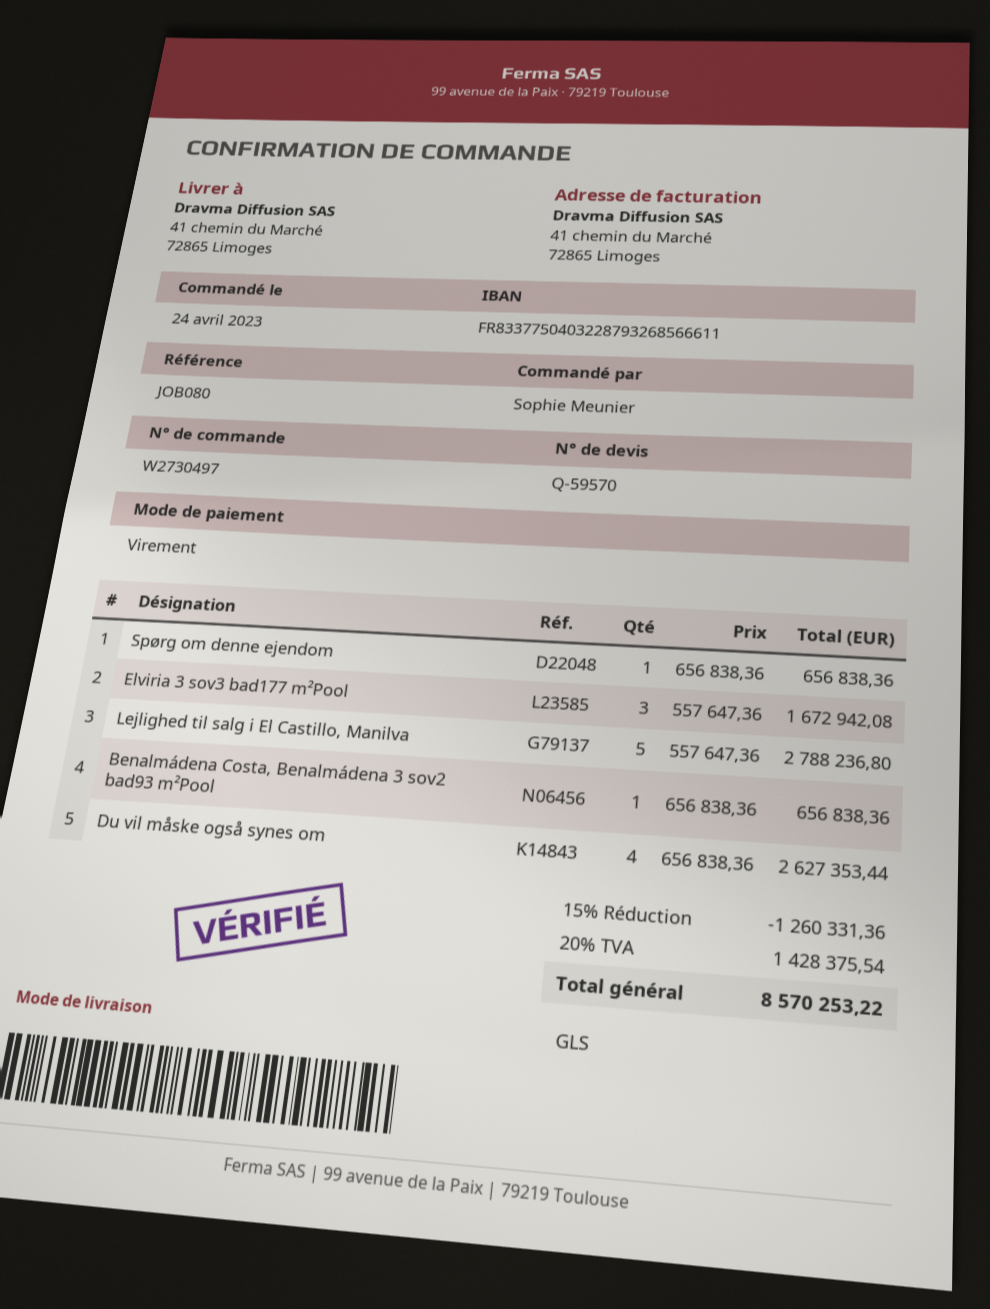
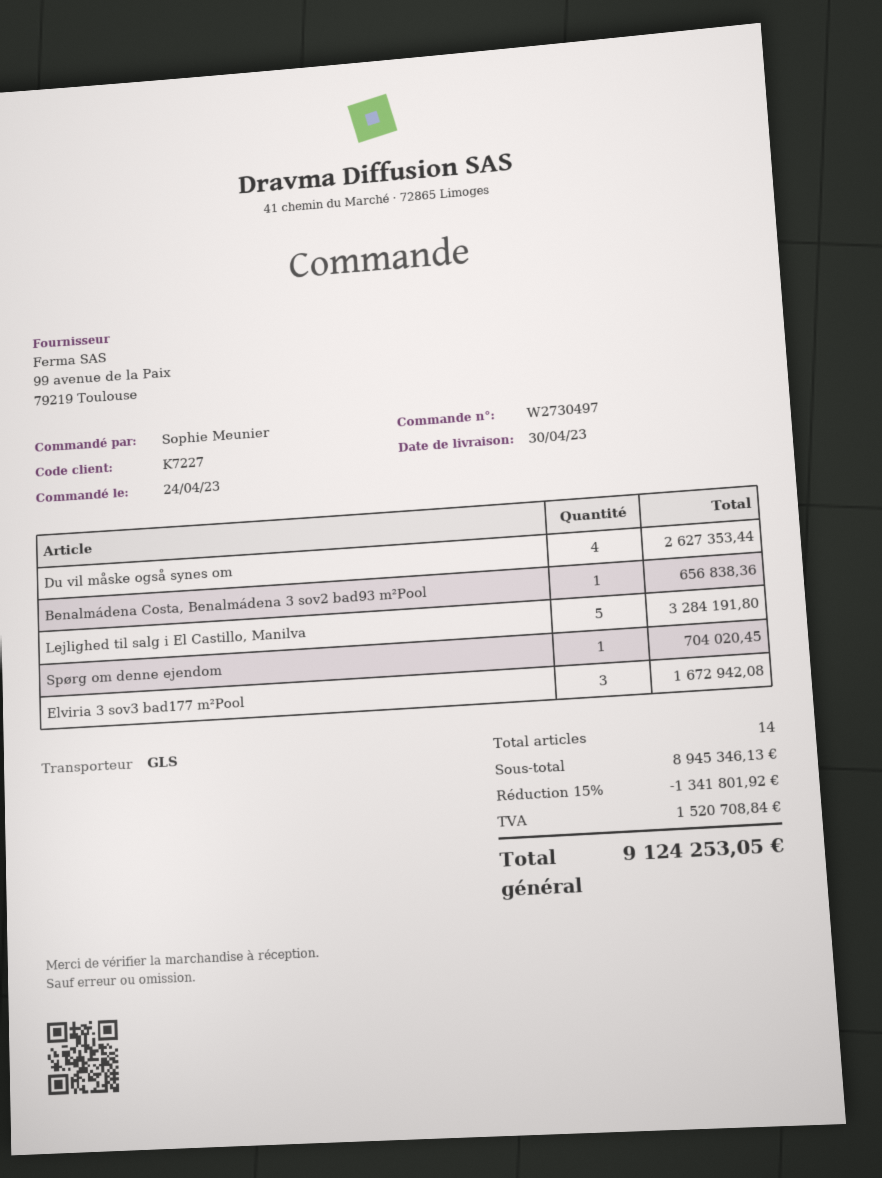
Spørg om denne ejendom: 1 for 656838.36 -> 1 for 704020.45
Lejlighed til salg i El Castillo, Manilva: 5 for 2788236.80 -> 5 for 3284191.80
discount: 15% = 1260331.36 -> 15% = 1341801.92
tax: 1428375.54 -> 1520708.84
total: 8570253.22 -> 9124253.05

